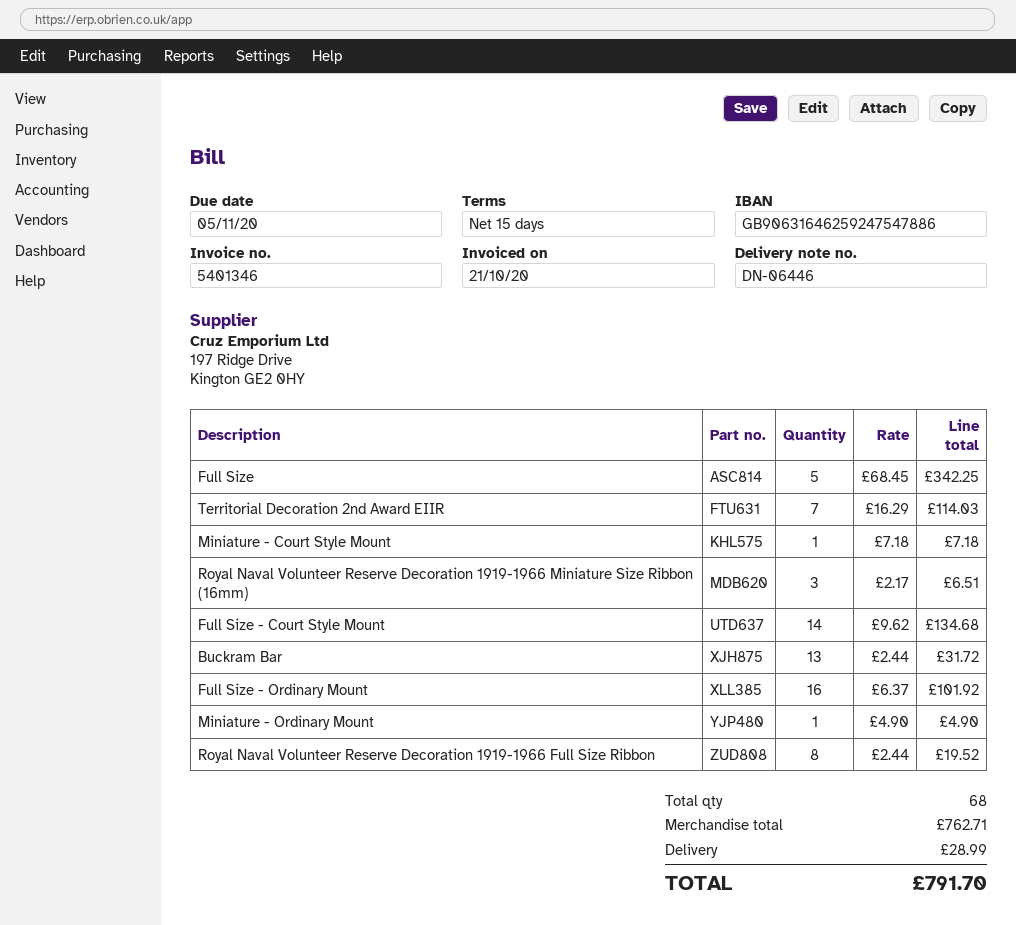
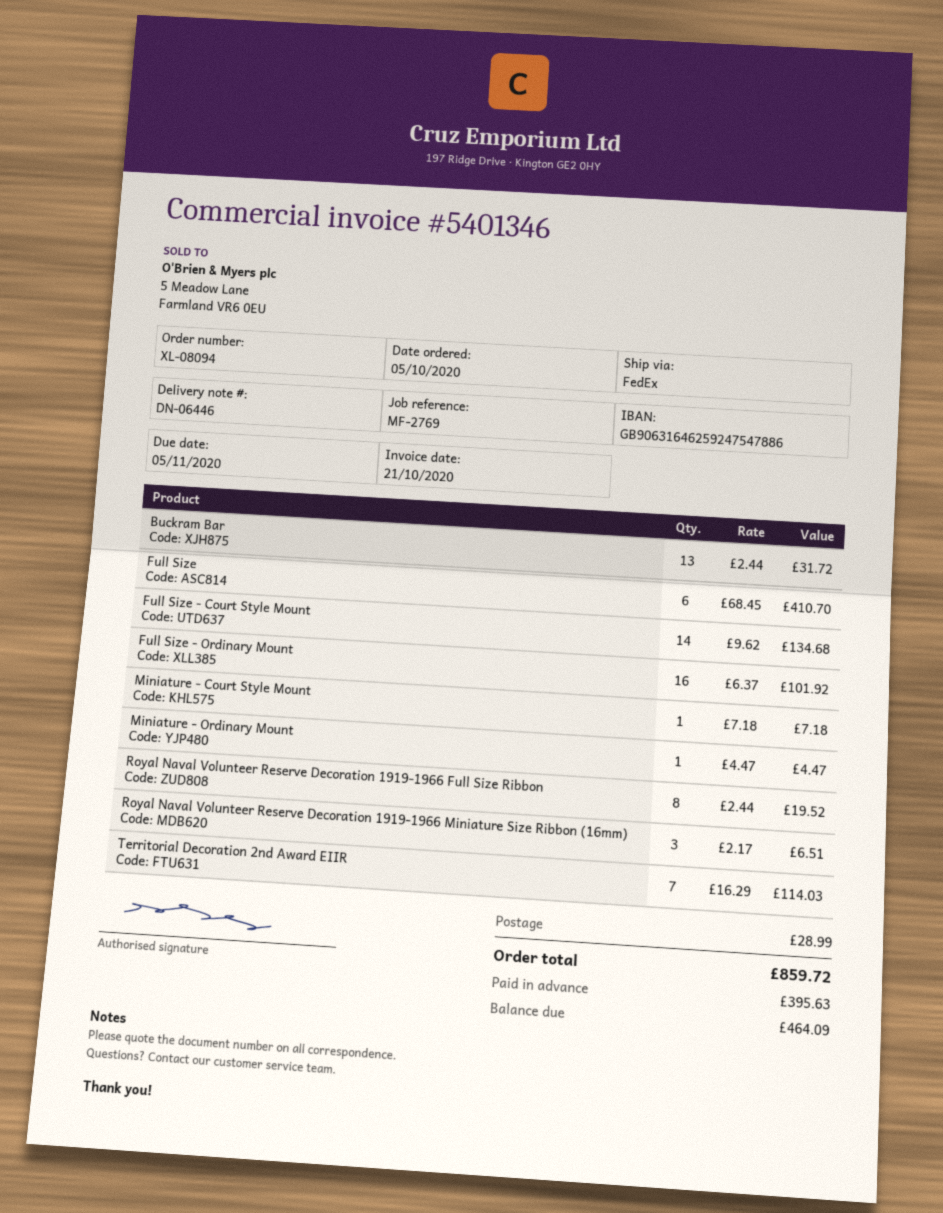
Full Size: 5 x 68.45 = 342.25 -> 6 x 68.45 = 410.70
Miniature - Ordinary Mount: 1 x 4.90 = 4.90 -> 1 x 4.47 = 4.47
total: 791.70 -> 859.72

